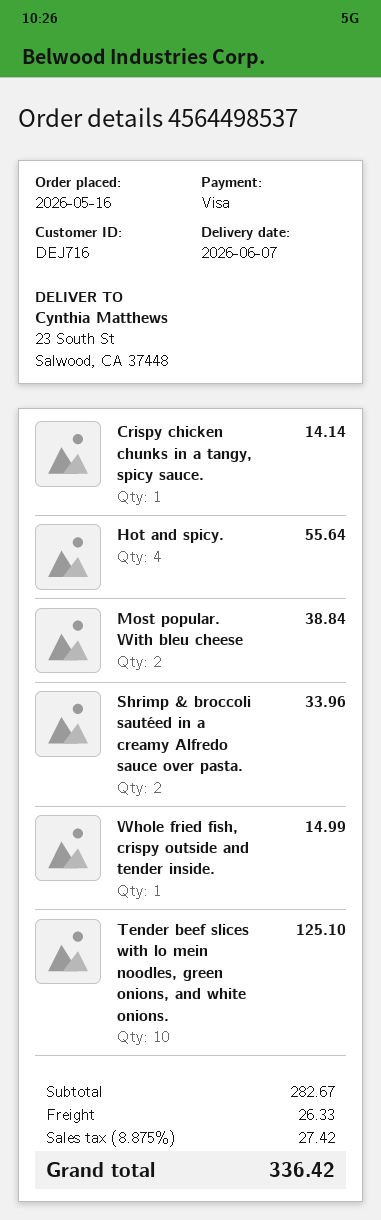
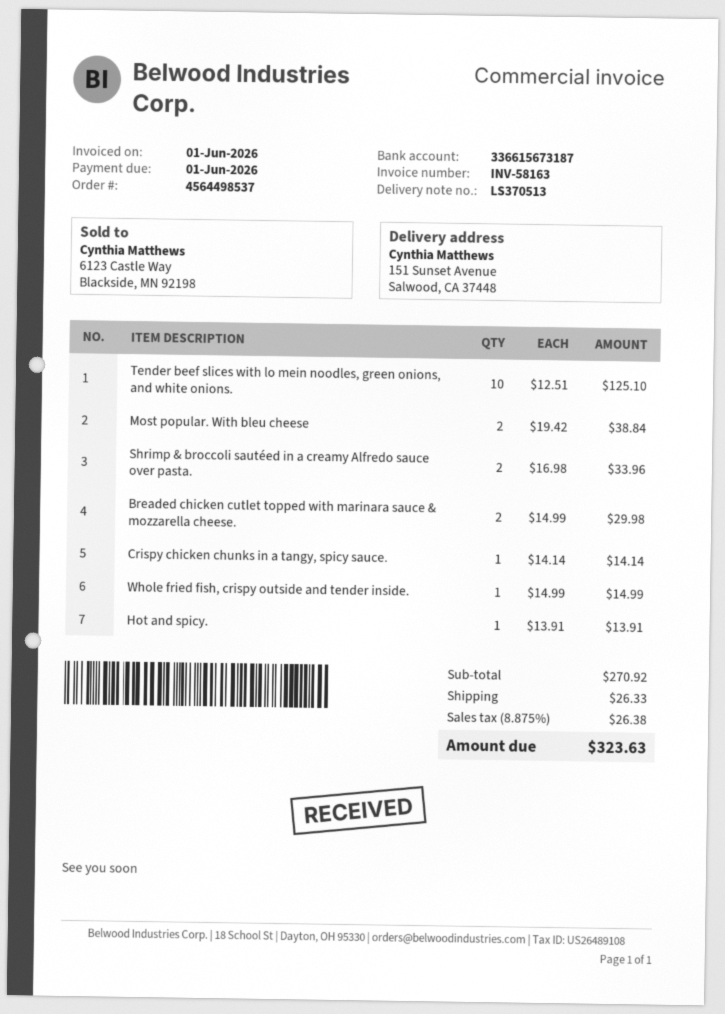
ship to: 23 South St, Salwood, CA 37448 -> 151 Sunset Avenue, Salwood, CA 37448
Hot and spicy.: 4 for 55.64 -> 1 for 13.91
Breaded chicken cutlet topped with marinara sauce & mozzarella cheese.: none -> 2 for 29.98
subtotal: 282.67 -> 270.92
tax: 8.875% = 27.42 -> 8.875% = 26.38
total: 336.42 -> 323.63

